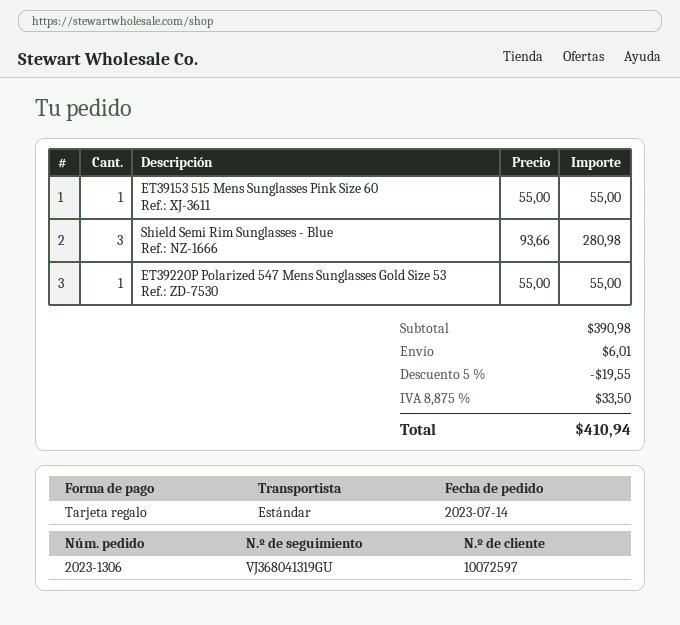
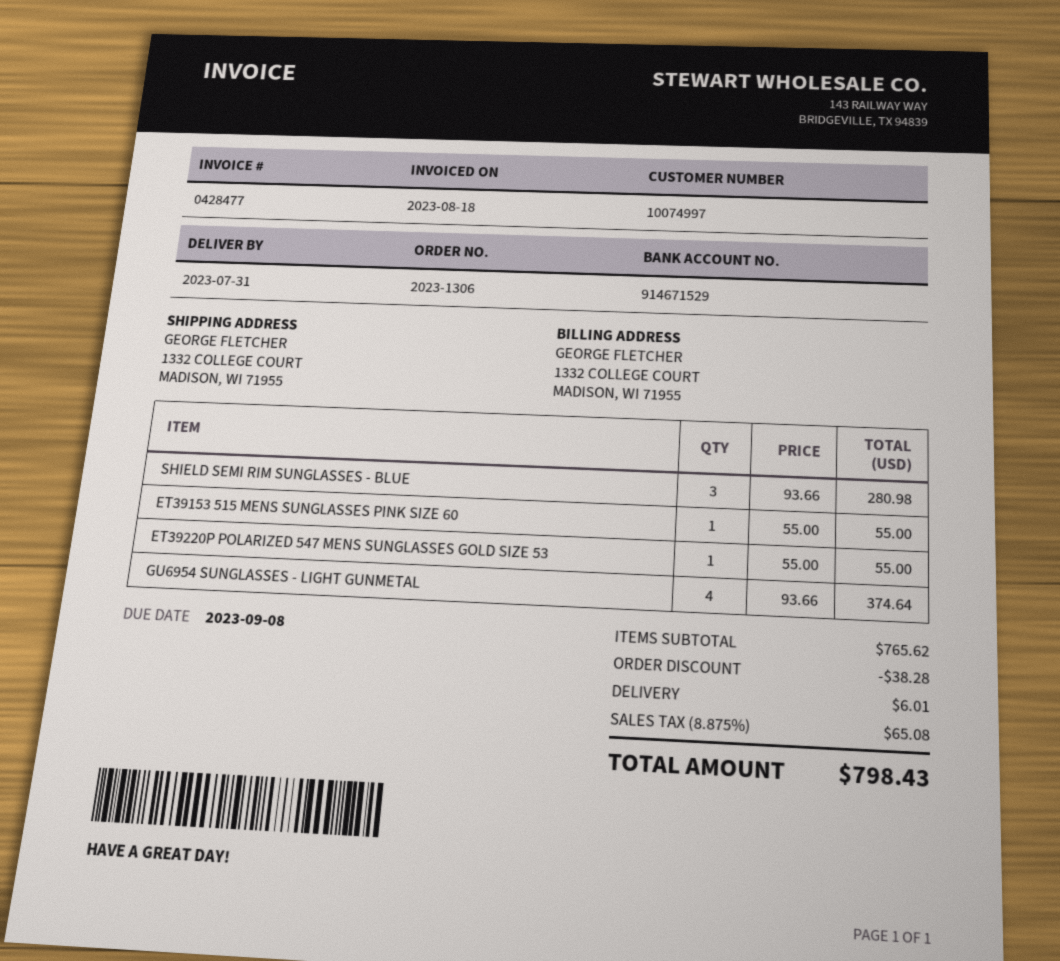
customer number: 10072597 -> 10074997
GU6954 SUNGLASSES - LIGHT GUNMETAL: none -> 4 x 93.66 = 374.64
subtotal: 390.98 -> 765.62
discount: 19.55 -> 38.28
tax: 8.875% = 33.50 -> 8.875% = 65.08
total: 410.94 -> 798.43

